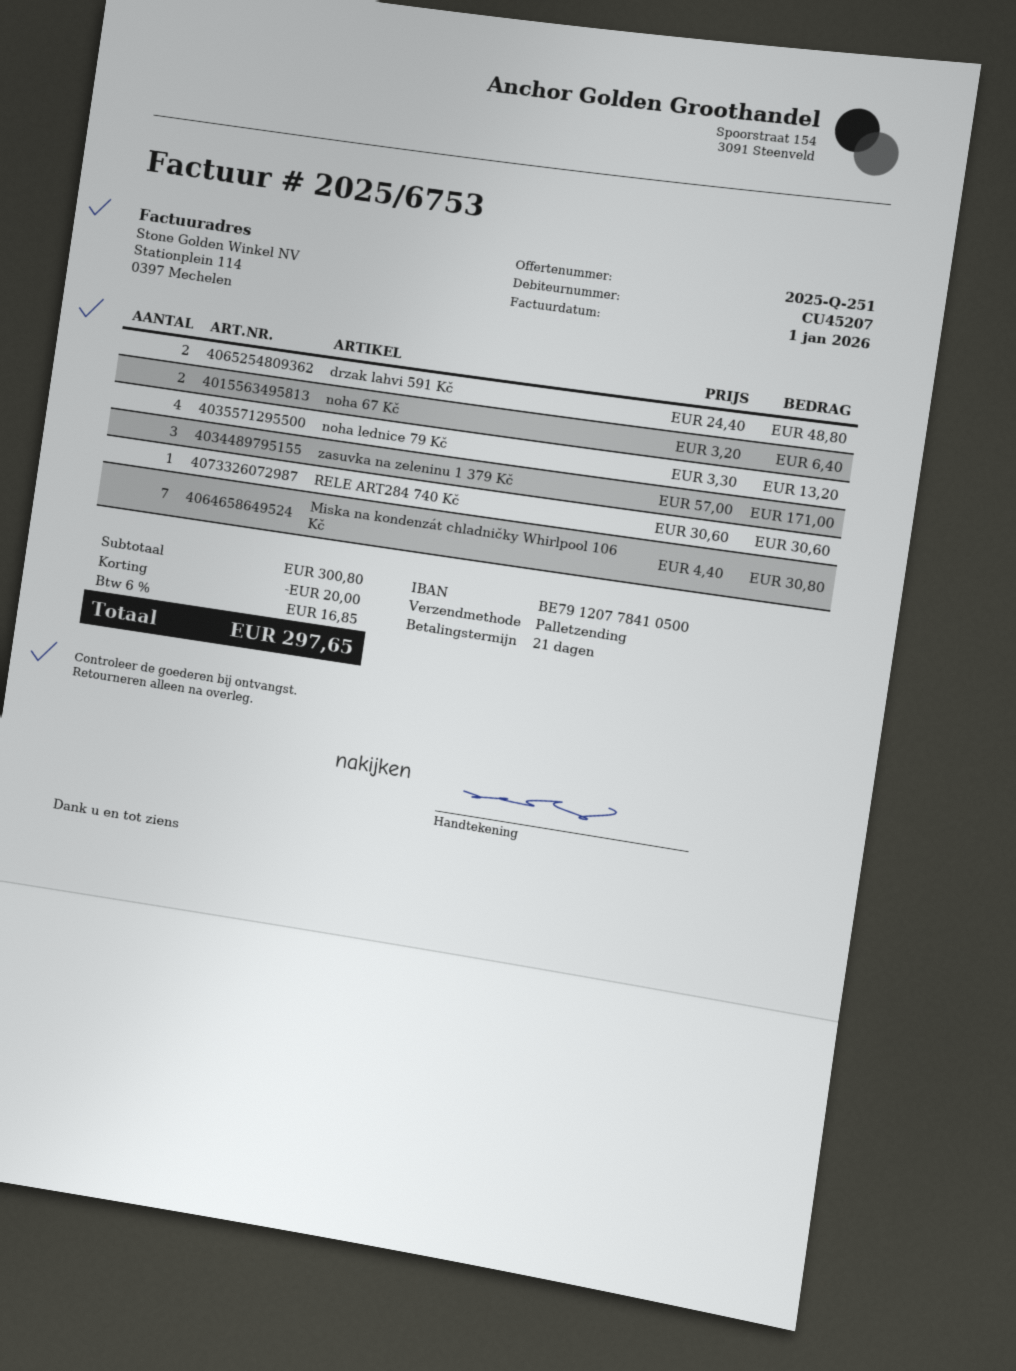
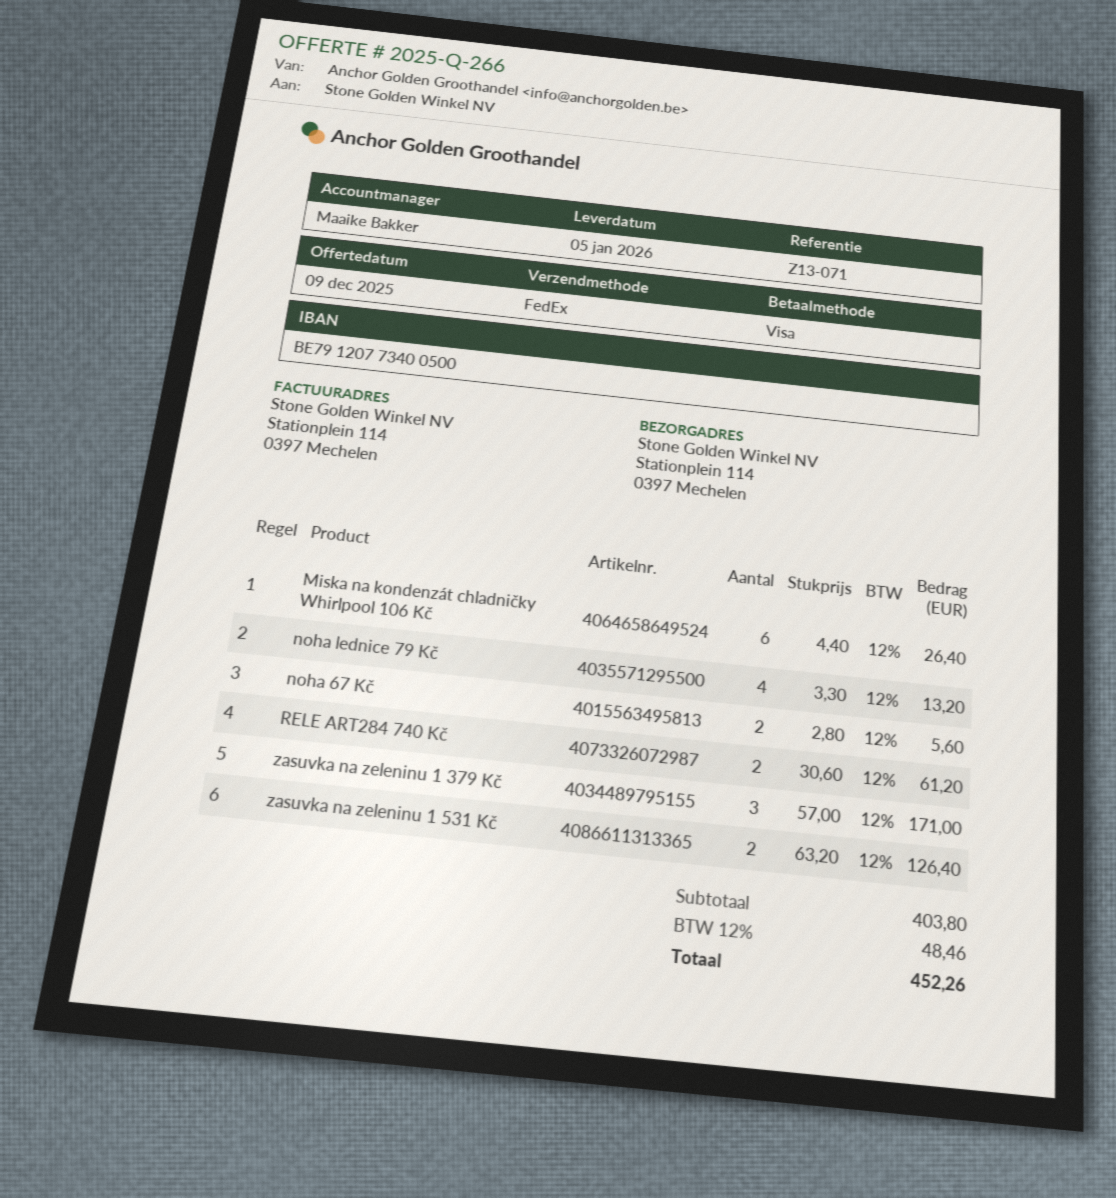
quote number: 2025-Q-251 -> 2025-Q-266
bank account: BE79120778410500 -> BE79120773400500
shipping method: pallet freight -> FedEx
drzak lahvi 591 Kč: 2 x 24.40 = 48.80 -> none
noha 67 Kč: 2 x 3.20 = 6.40 -> 2 x 2.80 = 5.60
RELE ART284 740 Kč: 1 x 30.60 = 30.60 -> 2 x 30.60 = 61.20
Miska na kondenzát chladničky Whirlpool 106 Kč: 7 x 4.40 = 30.80 -> 6 x 4.40 = 26.40
zasuvka na zeleninu 1 531 Kč: none -> 2 x 63.20 = 126.40
subtotal: 300.80 -> 403.80
discount: 20.00 -> none
tax: 6% = 16.85 -> 12% = 48.46
total: 297.65 -> 452.26

